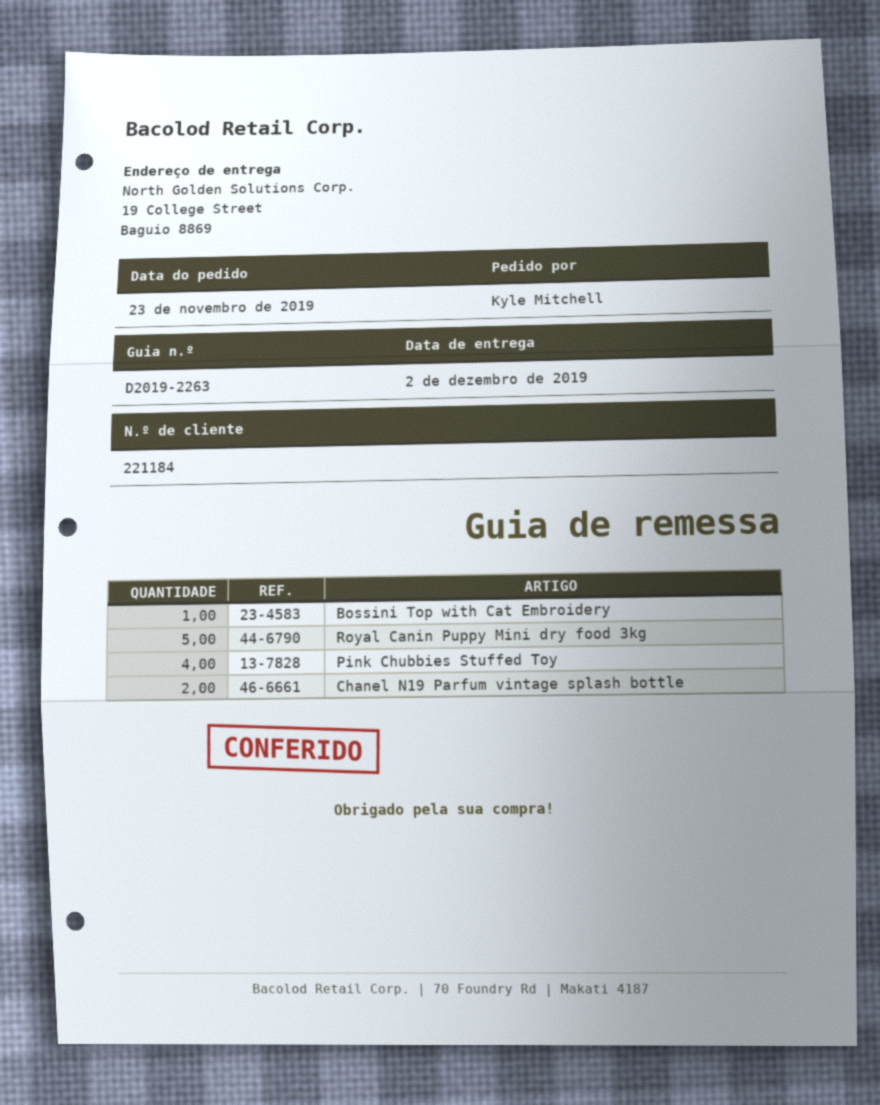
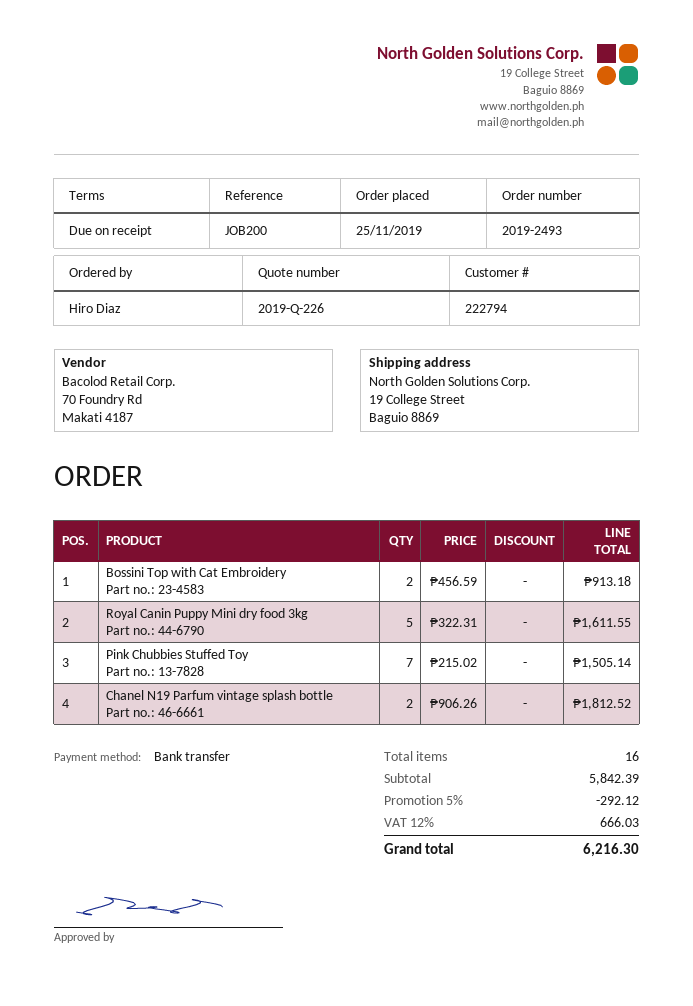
order date: 2019-11-23 -> 2019-11-25
customer number: 221184 -> 222794
ordered by: Kyle Mitchell -> Hiro Diaz
Bossini Top with Cat Embroidery: 1 -> 2
Pink Chubbies Stuffed Toy: 4 -> 7

